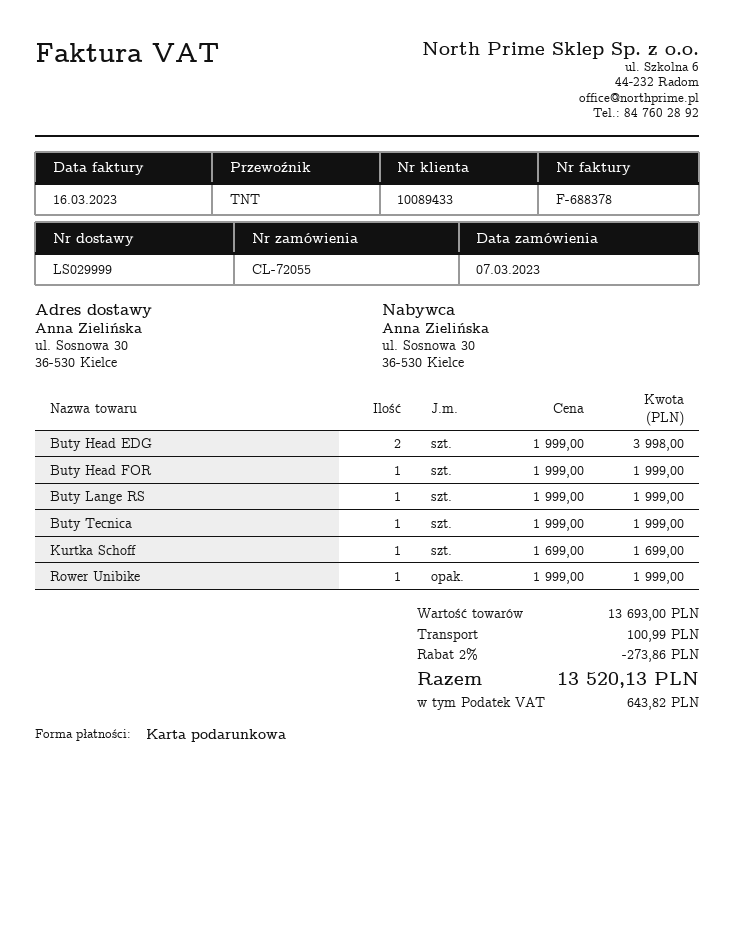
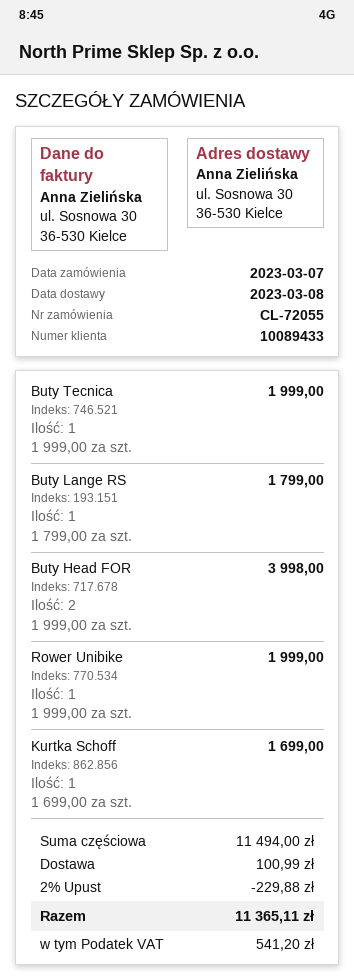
Buty Head EDG: 2 x 1999.00 = 3998.00 -> none
Buty Head FOR: 1 x 1999.00 = 1999.00 -> 2 x 1999.00 = 3998.00
Buty Lange RS: 1 x 1999.00 = 1999.00 -> 1 x 1799.00 = 1799.00
subtotal: 13693.00 -> 11494.00
discount: 2% = 273.86 -> 2% = 229.88
tax: 643.82 -> 541.20
total: 13520.13 -> 11365.11

